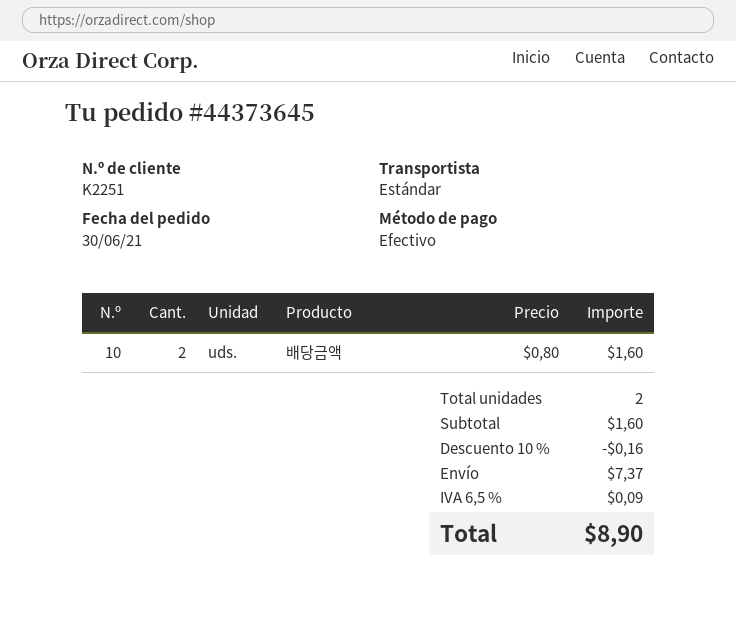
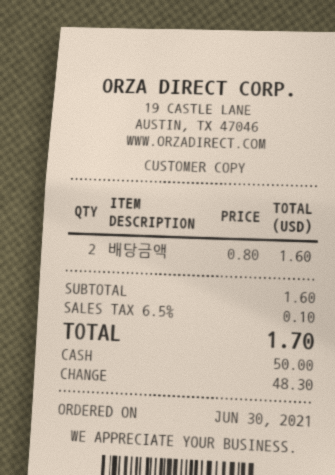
discount: 10% = 0.16 -> none
shipping: 7.37 -> none
tax: 6.5% = 0.09 -> 6.5% = 0.10
total: 8.90 -> 1.70

